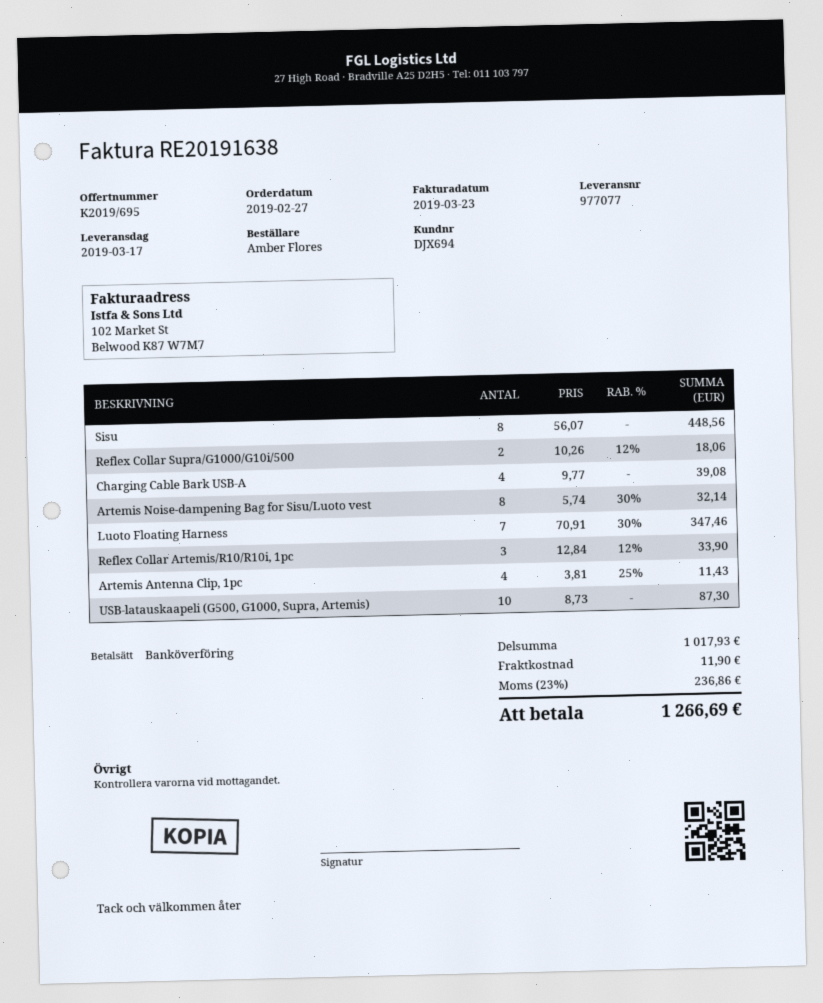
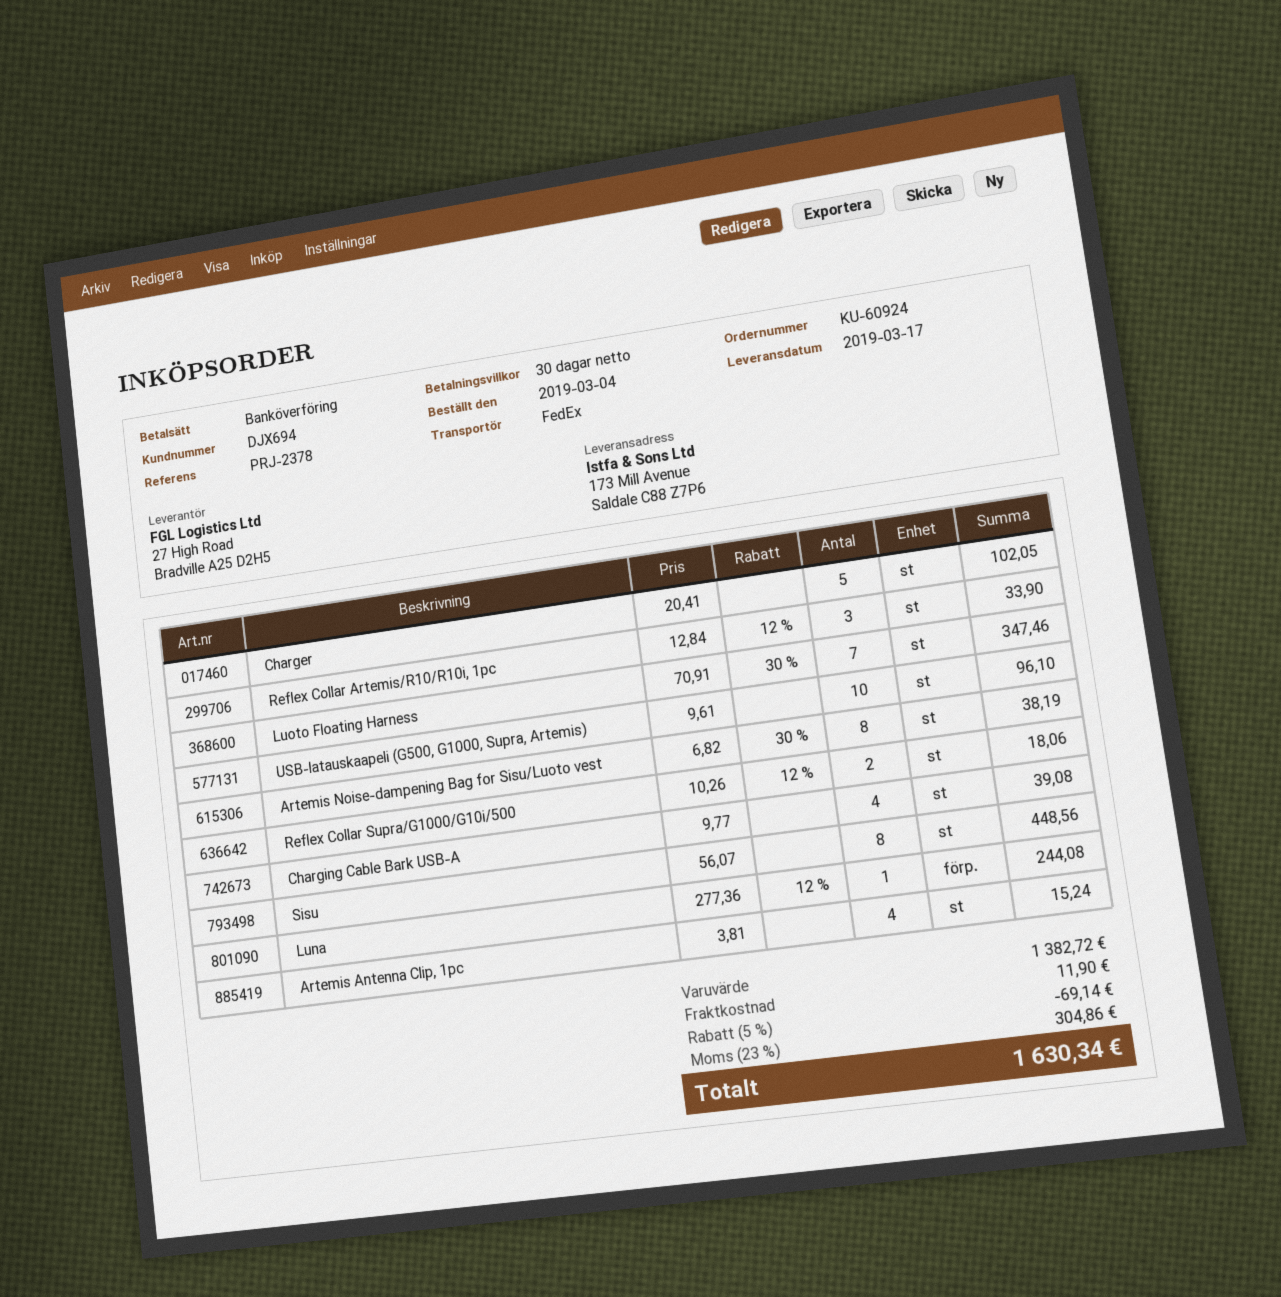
order date: 2019-02-27 -> 2019-03-04
Artemis Noise-dampening Bag for Sisu/Luoto vest: 8 x 5.74 - 30% = 32.14 -> 8 x 6.82 - 30% = 38.19
Artemis Antenna Clip, 1pc: 4 x 3.81 - 25% = 11.43 -> 4 x 3.81 = 15.24
USB-latauskaapeli (G500, G1000, Supra, Artemis): 10 x 8.73 = 87.30 -> 10 x 9.61 = 96.10
Charger: none -> 5 x 20.41 = 102.05
Luna: none -> 1 x 277.36 - 12% = 244.08
subtotal: 1017.93 -> 1382.72
discount: none -> 5% = 69.14
tax: 23% = 236.86 -> 23% = 304.86
total: 1266.69 -> 1630.34

